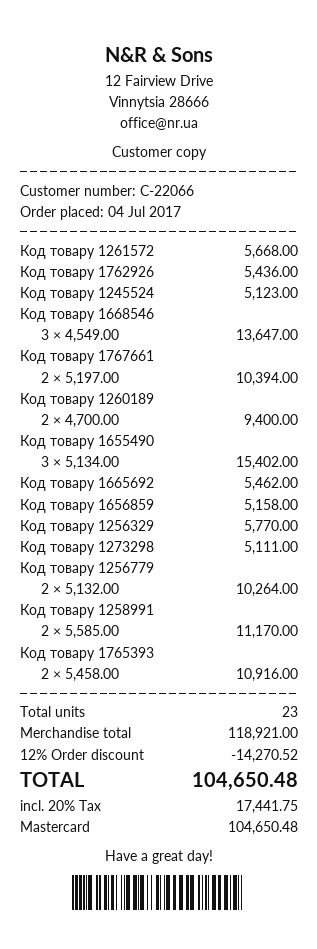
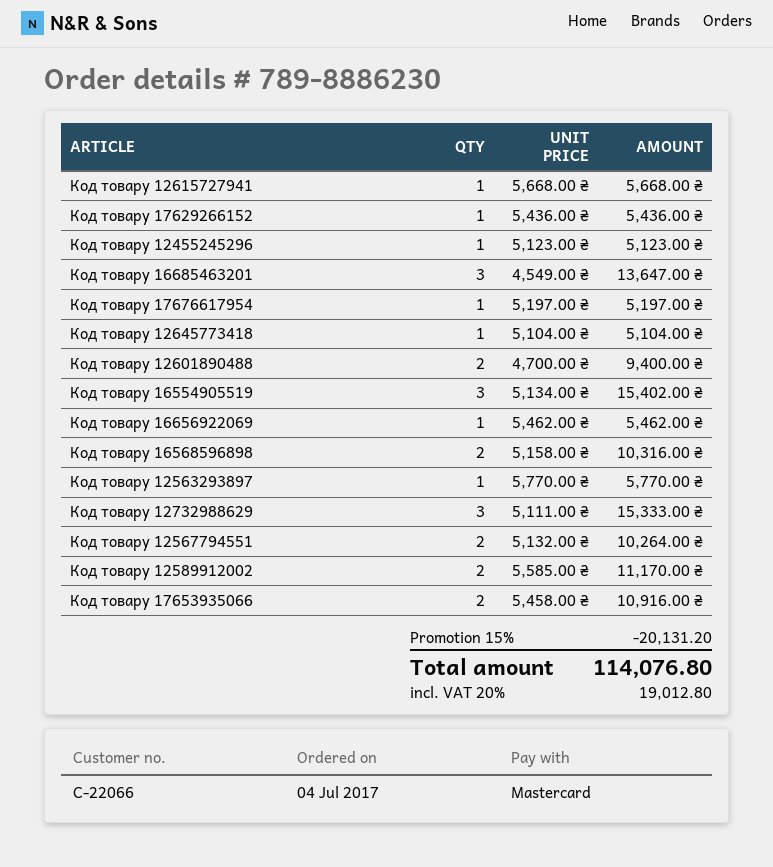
Код товару 1767661: 2 x 5197.00 = 10394.00 -> 1 x 5197.00 = 5197.00
Код товару 1656859: 1 x 5158.00 = 5158.00 -> 2 x 5158.00 = 10316.00
Код товару 1273298: 1 x 5111.00 = 5111.00 -> 3 x 5111.00 = 15333.00
Код товару 12645773418: none -> 1 x 5104.00 = 5104.00
discount: 12% = 14270.52 -> 15% = 20131.20
tax: 20% = 17441.75 -> 20% = 19012.80
total: 104650.48 -> 114076.80

